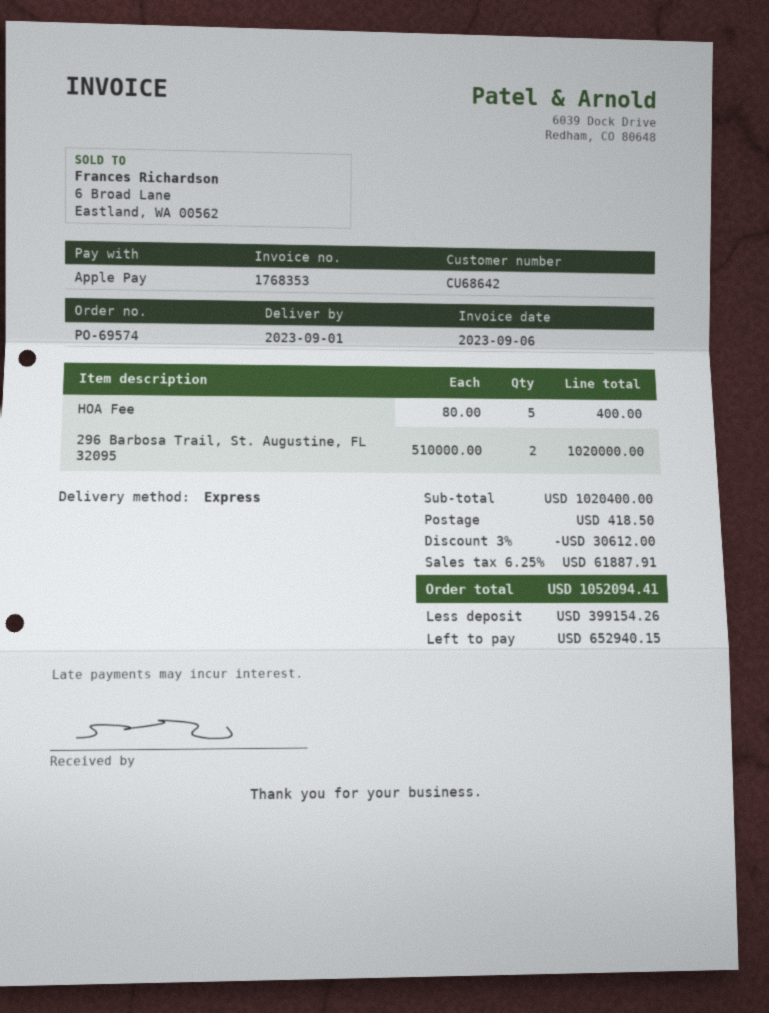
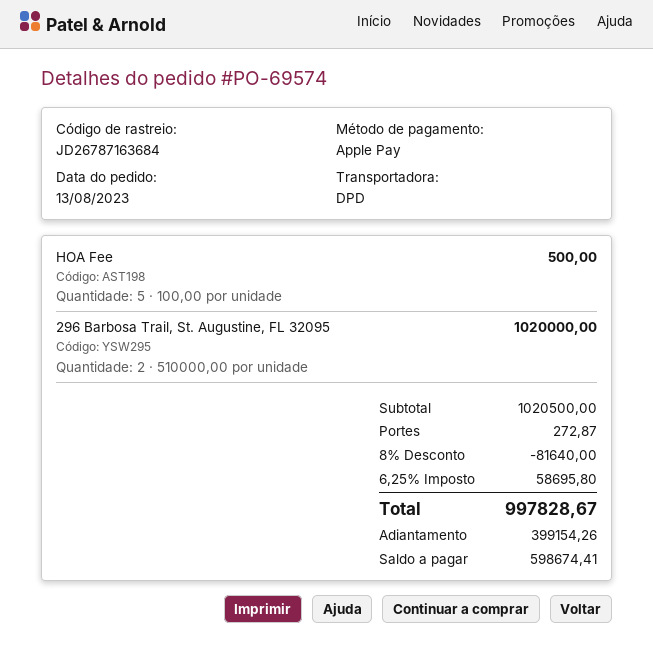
shipping method: express -> DPD
HOA Fee: 5 x 80.00 = 400.00 -> 5 x 100.00 = 500.00
subtotal: 1020400.00 -> 1020500.00
discount: 3% = 30612.00 -> 8% = 81640.00
shipping: 418.50 -> 272.87
tax: 6.25% = 61887.91 -> 6.25% = 58695.80
total: 1052094.41 -> 997828.67
balance: 652940.15 -> 598674.41

